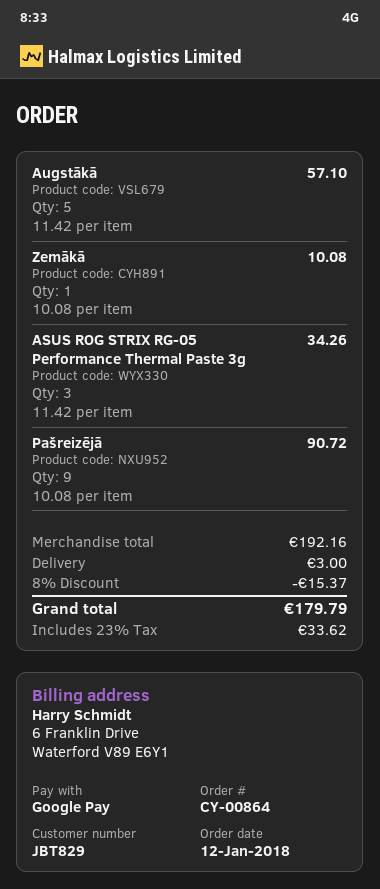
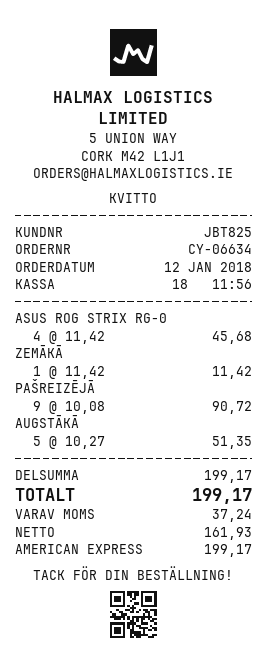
order number: CY-00864 -> CY-06634
customer number: JBT829 -> JBT825
payment method: Google Pay -> American Express
Augstākā: 5 x 11.42 = 57.10 -> 5 x 10.27 = 51.35
Zemākā: 1 x 10.08 = 10.08 -> 1 x 11.42 = 11.42
ASUS ROG STRIX RG-05 Performance Thermal Paste 3g: 3 x 11.42 = 34.26 -> 4 x 11.42 = 45.68
subtotal: 192.16 -> 199.17
discount: 8% = 15.37 -> none
shipping: 3.00 -> none
tax: 33.62 -> 37.24
total: 179.79 -> 199.17

